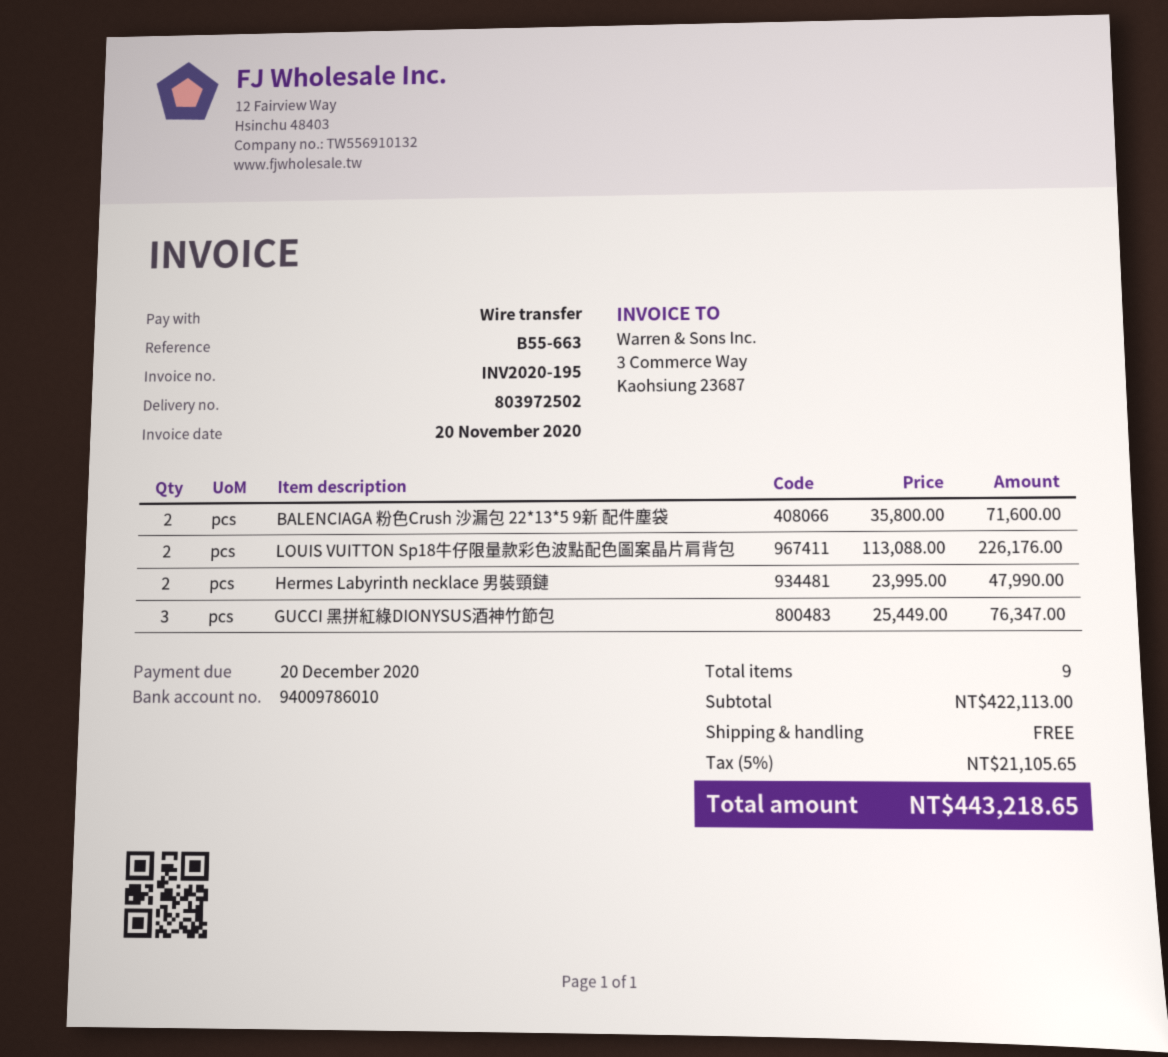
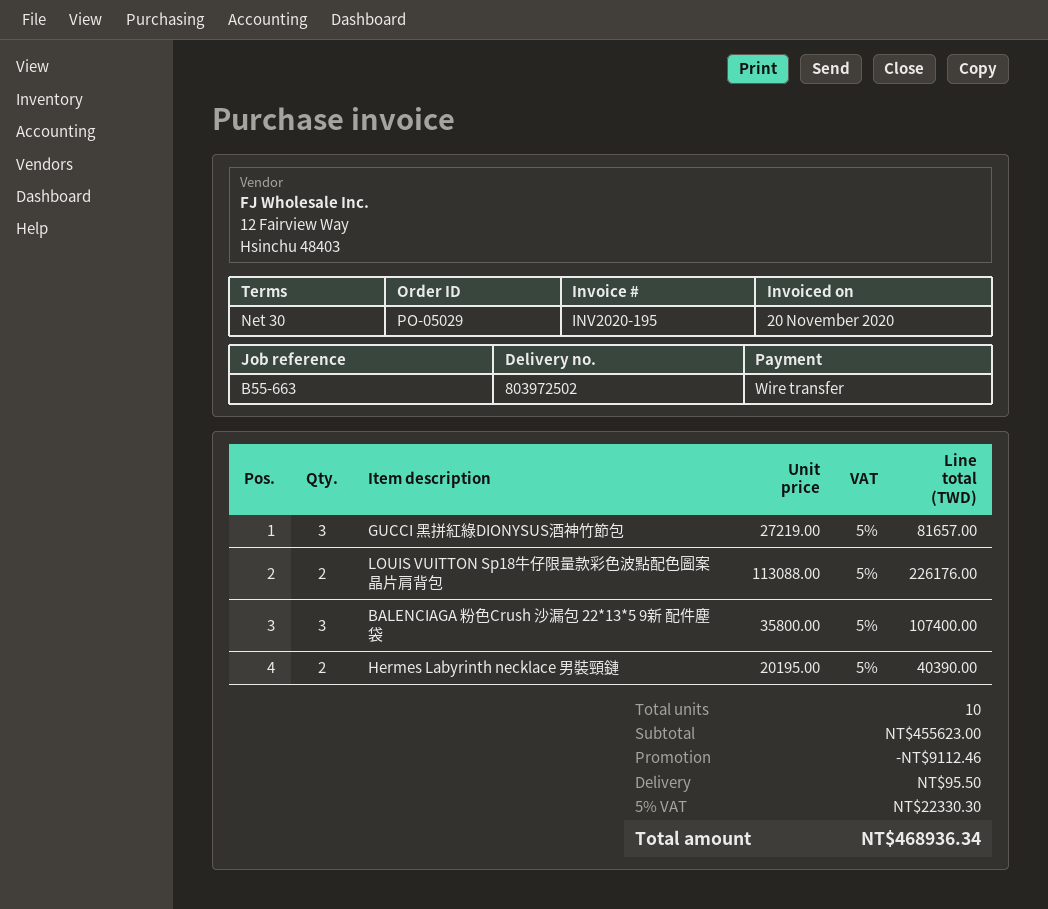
BALENCIAGA 粉色Crush 沙漏包 22*13*5 9新 配件塵袋: 2 x 35800.00 = 71600.00 -> 3 x 35800.00 = 107400.00
Hermes Labyrinth necklace 男裝頸鏈: 2 x 23995.00 = 47990.00 -> 2 x 20195.00 = 40390.00
GUCCI 黑拼紅綠DIONYSUS酒神竹節包: 3 x 25449.00 = 76347.00 -> 3 x 27219.00 = 81657.00
total quantity: 9 -> 10
subtotal: 422113.00 -> 455623.00
discount: none -> 9112.46
shipping: 0.00 -> 95.50
tax: 5% = 21105.65 -> 5% = 22330.30
total: 443218.65 -> 468936.34

